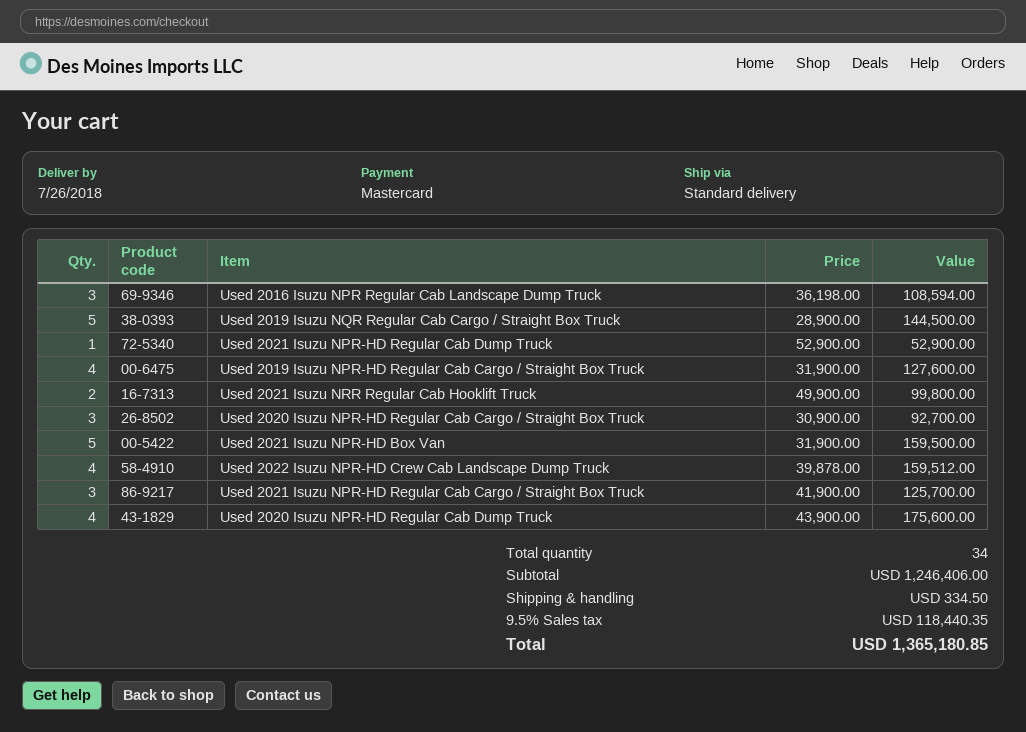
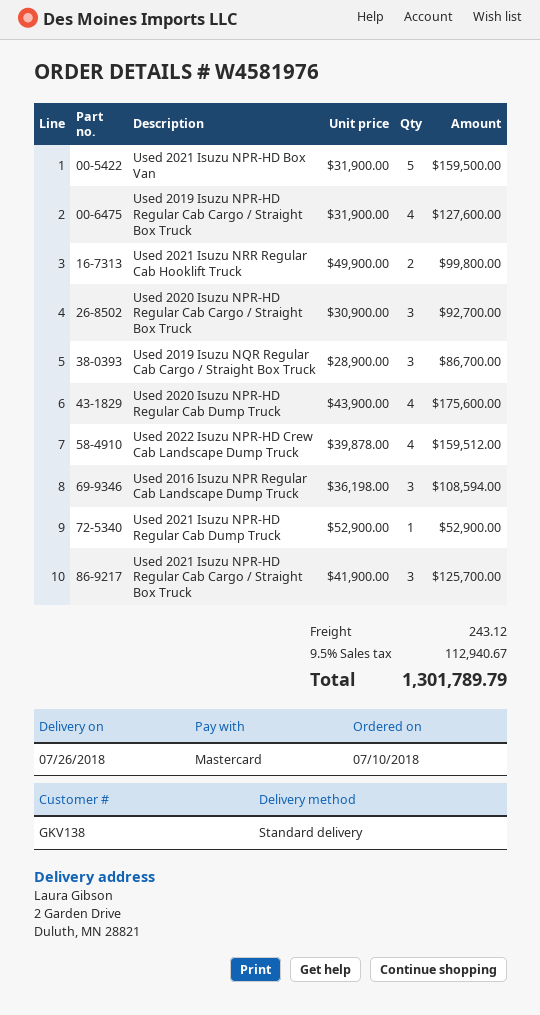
Used 2019 Isuzu NQR Regular Cab Cargo / Straight Box Truck: 5 x 28900.00 = 144500.00 -> 3 x 28900.00 = 86700.00
shipping: 334.50 -> 243.12
tax: 9.5% = 118440.35 -> 9.5% = 112940.67
total: 1365180.85 -> 1301789.79

